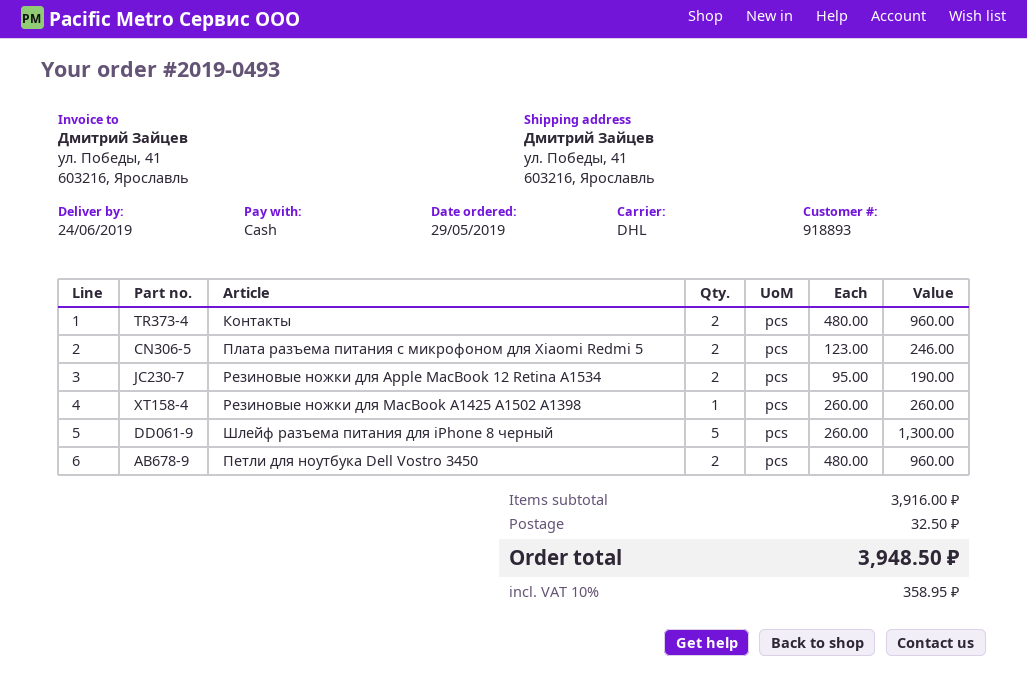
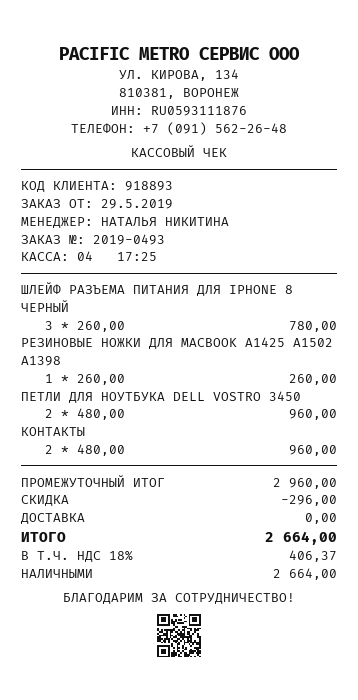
Плата разъема питания с микрофоном для Xiaomi Redmi 5: 2 x 123.00 = 246.00 -> none
Резиновые ножки для Apple MacBook 12 Retina A1534: 2 x 95.00 = 190.00 -> none
Шлейф разъема питания для iPhone 8 черный: 5 x 260.00 = 1300.00 -> 3 x 260.00 = 780.00
subtotal: 3916.00 -> 2960.00
discount: none -> 296.00
shipping: 32.50 -> 0.00
tax: 10% = 358.95 -> 18% = 406.37
total: 3948.50 -> 2664.00

